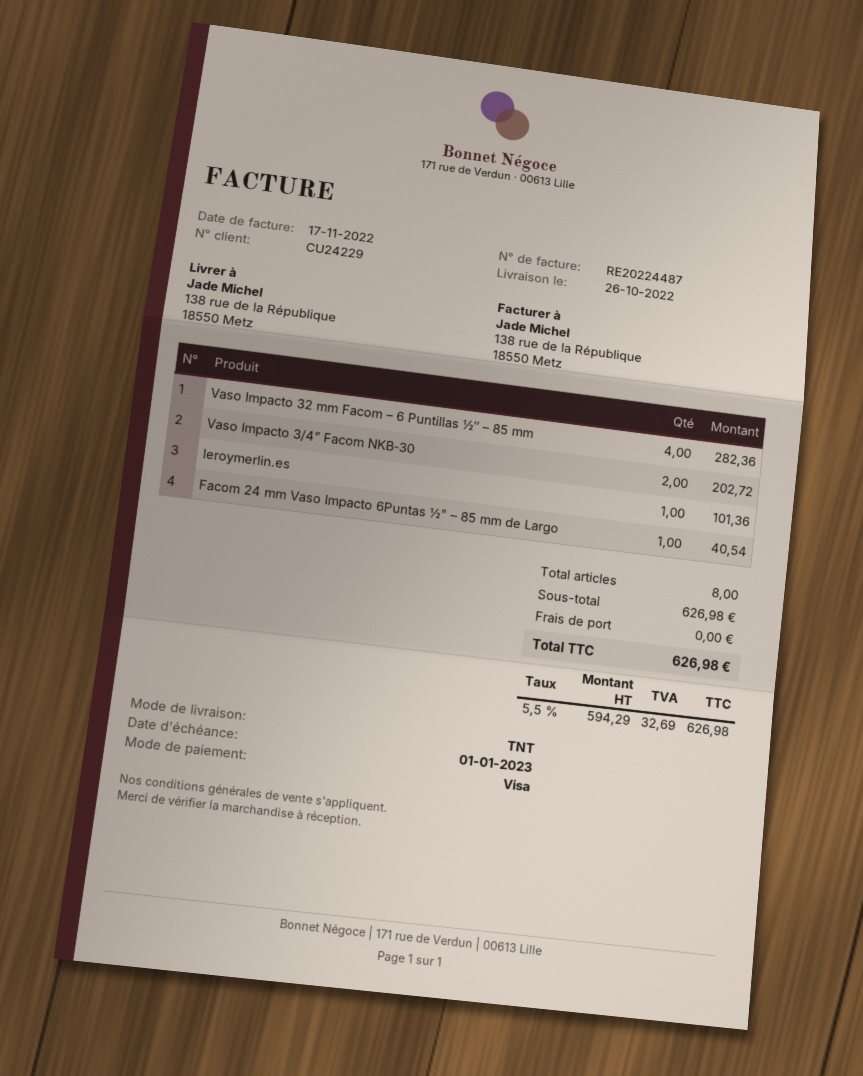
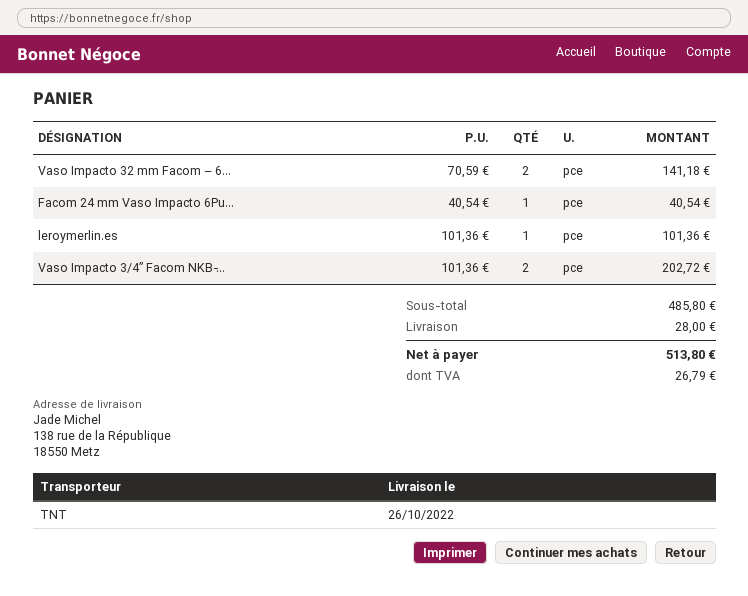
Vaso Impacto 32 mm Facom – 6 Puntillas ½″ – 85 mm: 4 for 282.36 -> 2 for 141.18
subtotal: 626.98 -> 485.80
shipping: 0.00 -> 28.00
tax: 32.69 -> 26.79
total: 626.98 -> 513.80

